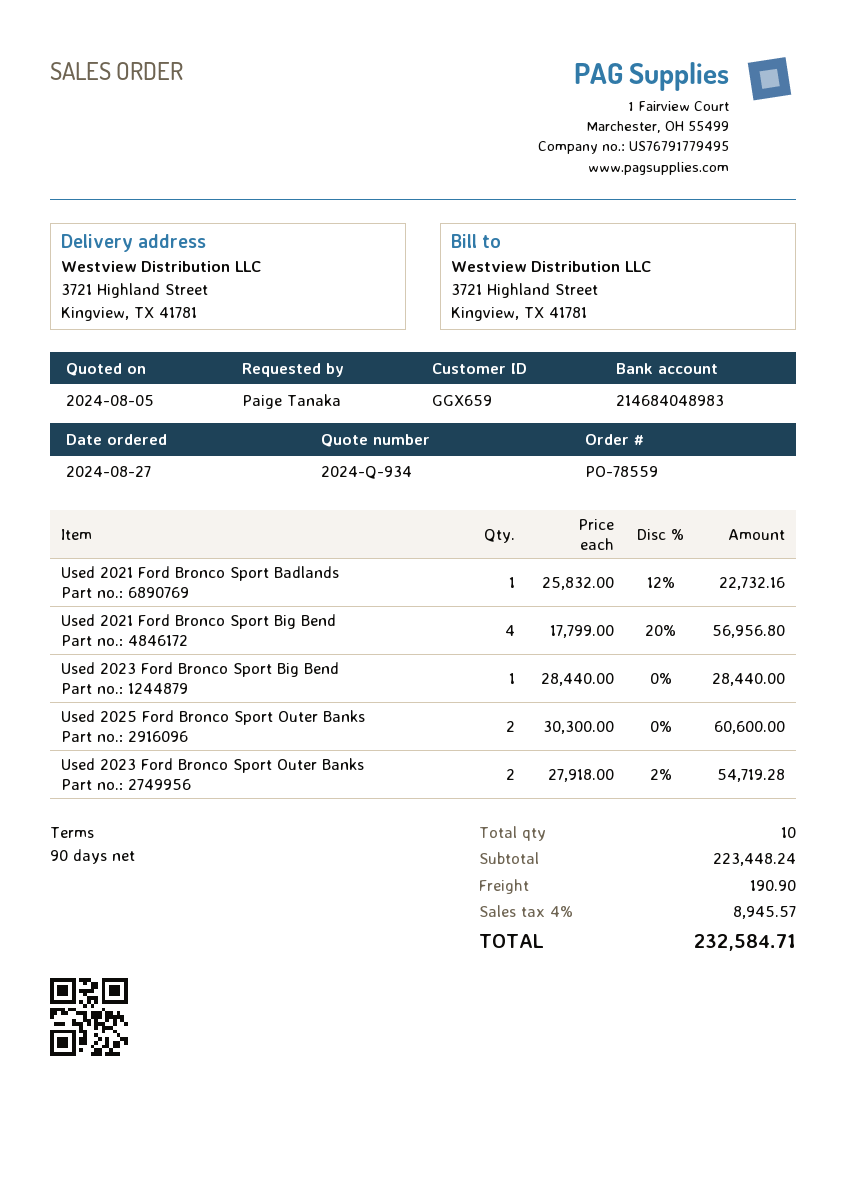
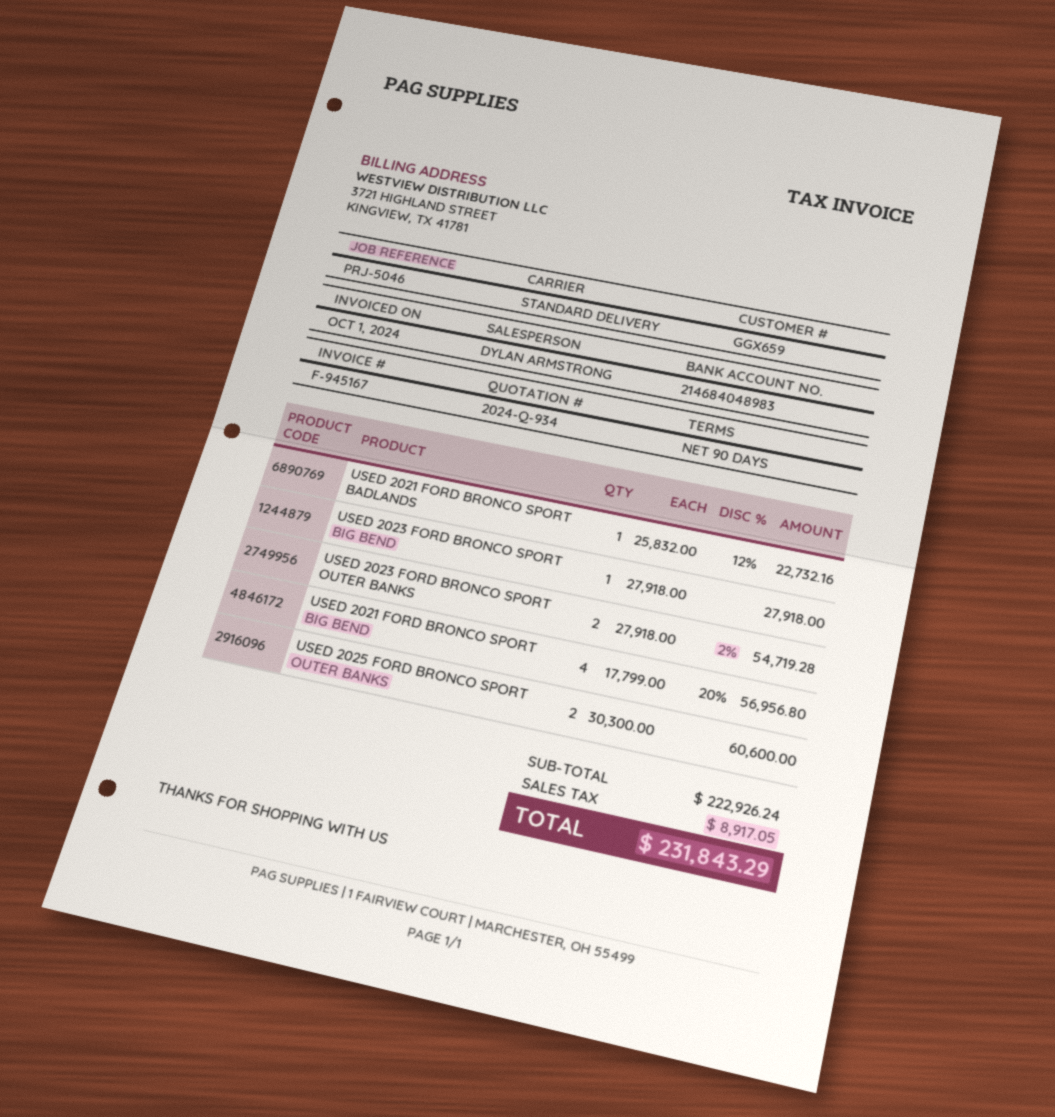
Used 2023 Ford Bronco Sport Big Bend: 1 x 28440.00 = 28440.00 -> 1 x 27918.00 = 27918.00
subtotal: 223448.24 -> 222926.24
shipping: 190.90 -> none
tax: 8945.57 -> 8917.05
total: 232584.71 -> 231843.29

